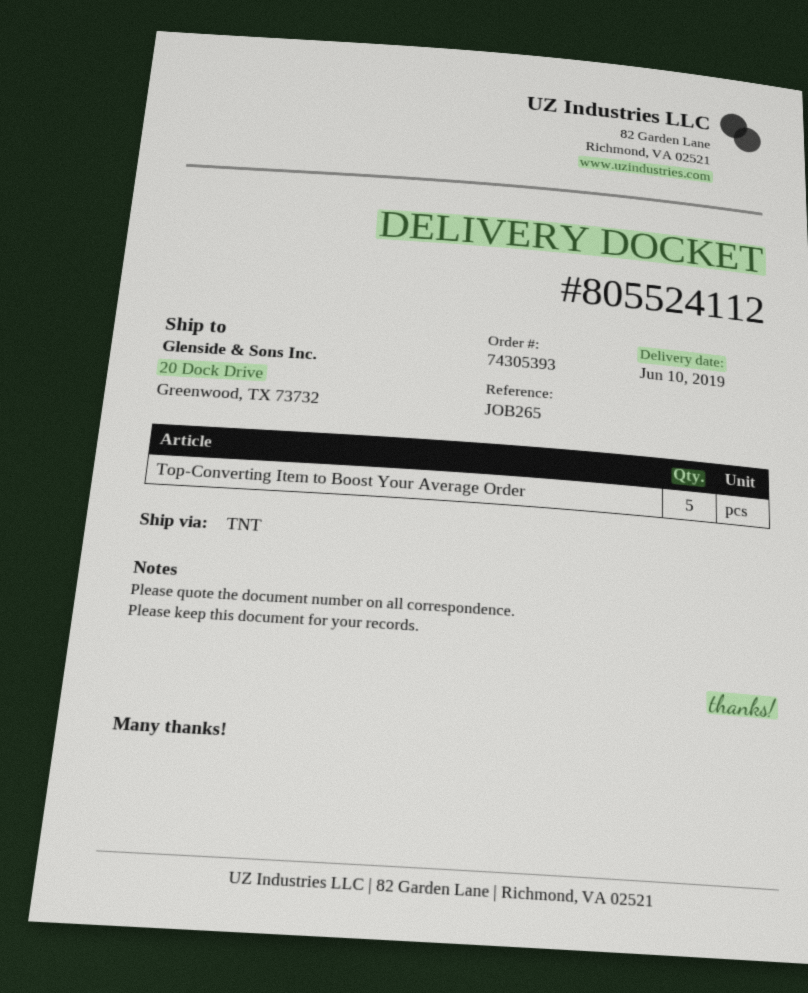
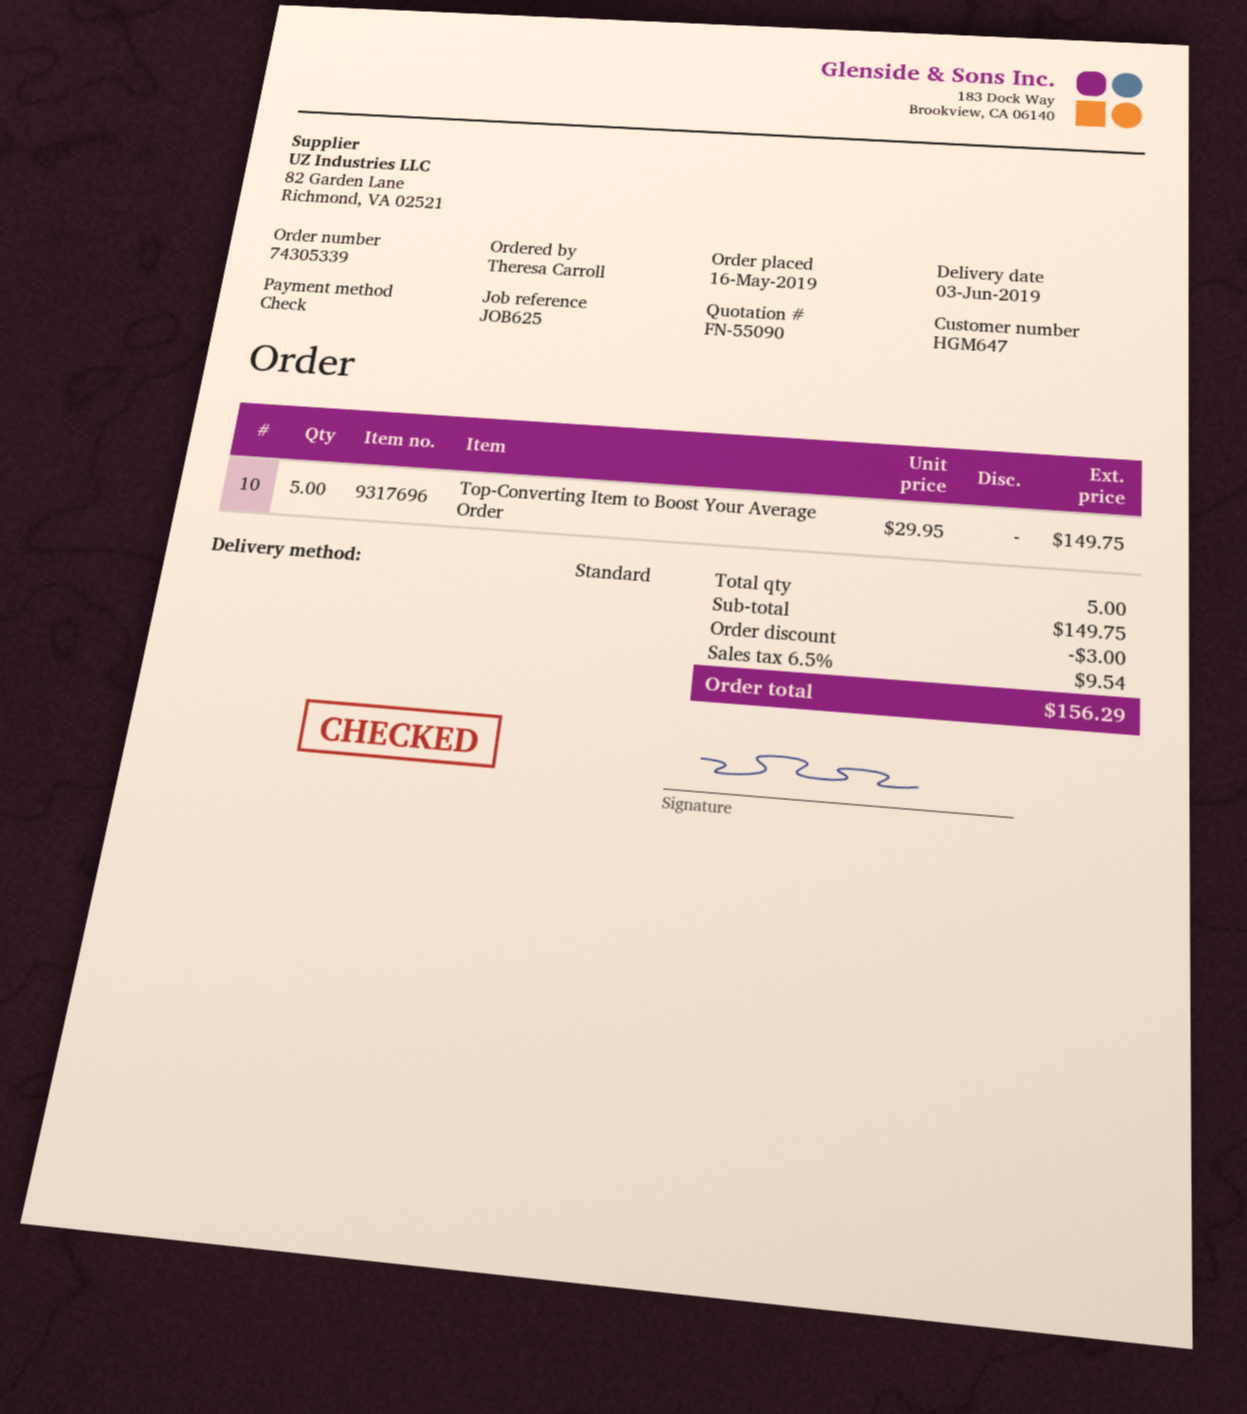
order number: 74305393 -> 74305339
delivery date: 2019-06-10 -> 2019-06-03
reference: JOB265 -> JOB625
shipping method: TNT -> standard

